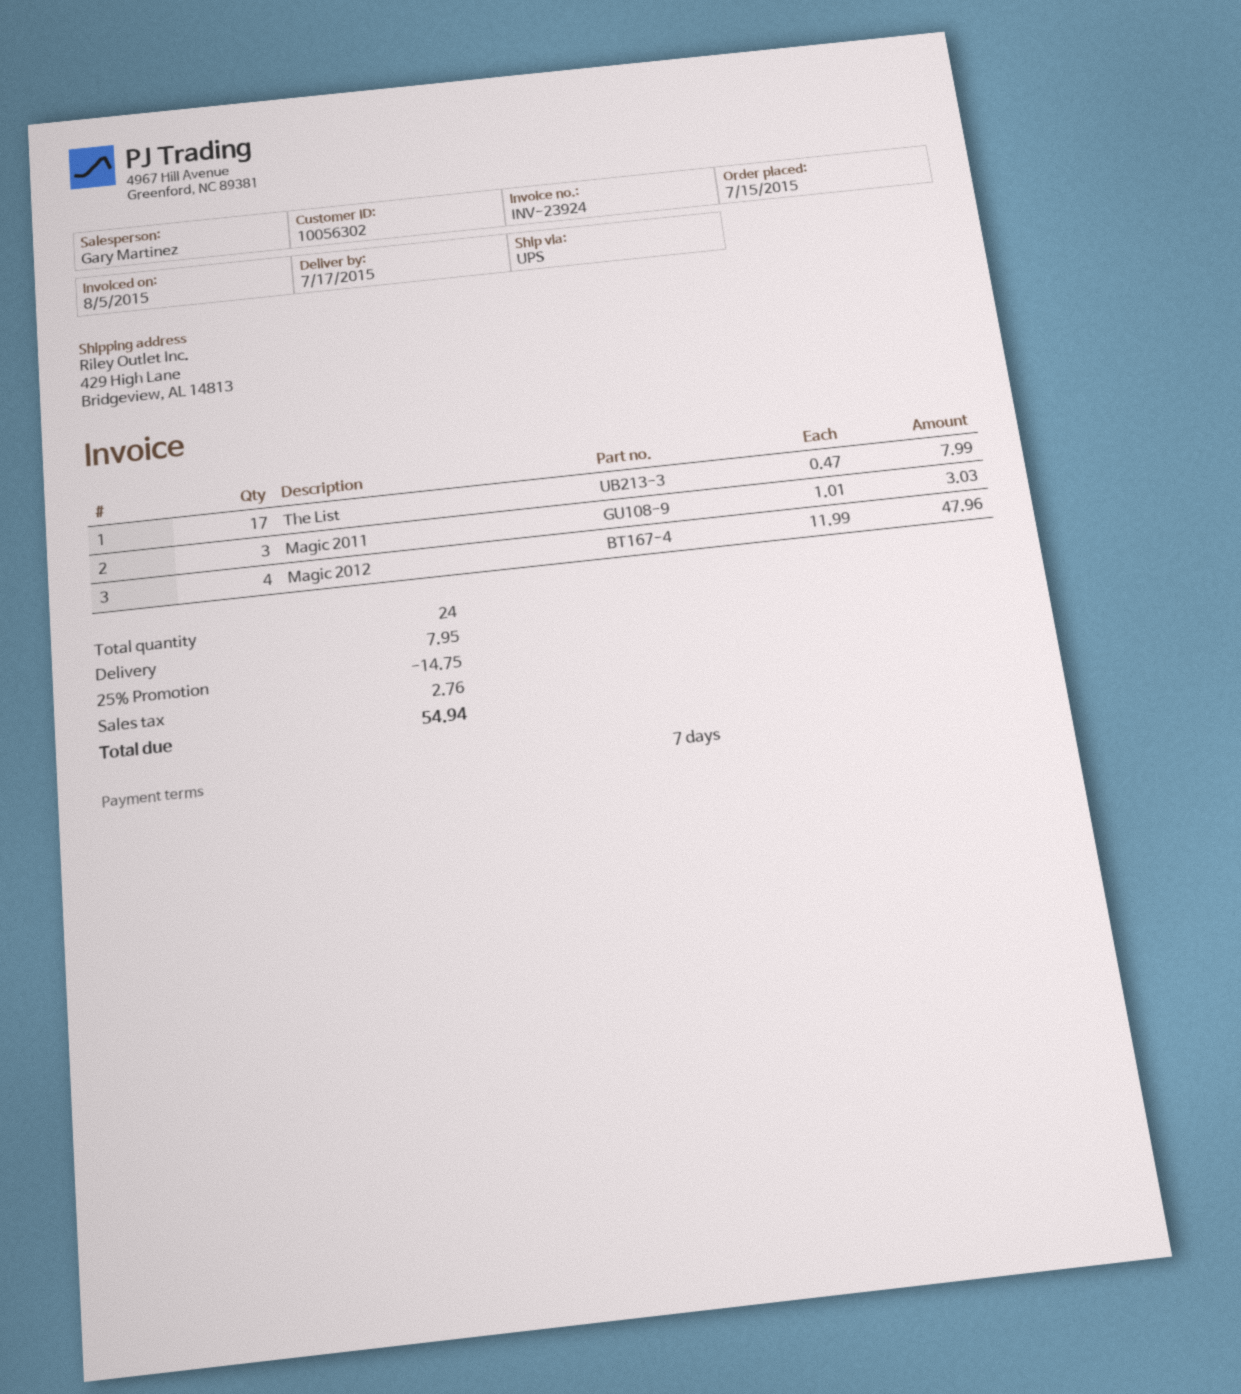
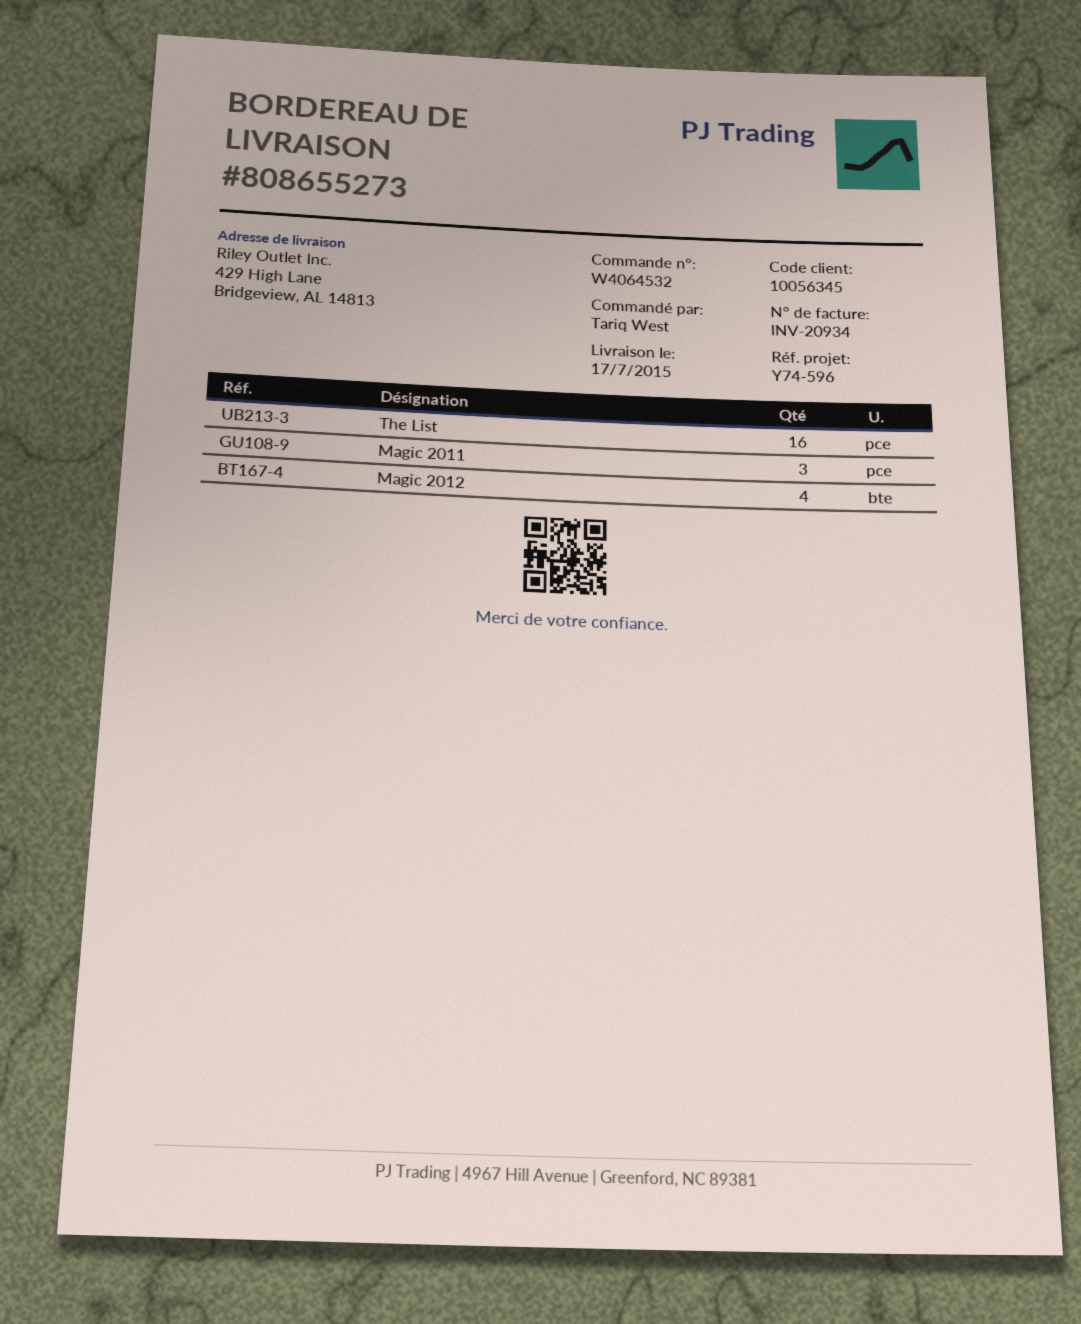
invoice number: INV-23924 -> INV-20934
customer number: 10056302 -> 10056345
The List: 17 -> 16

